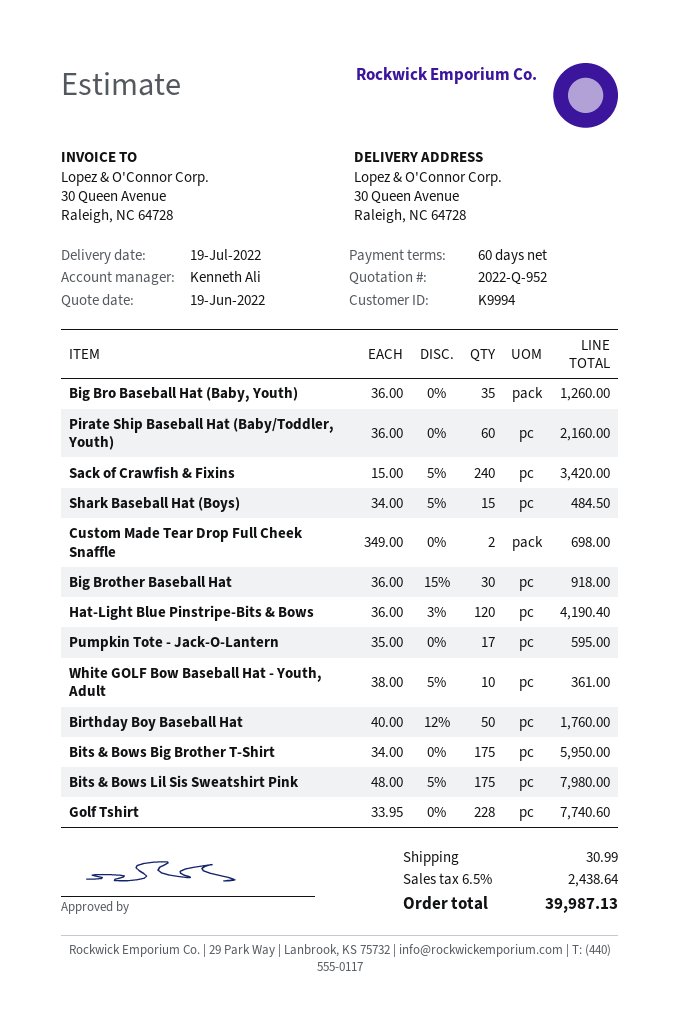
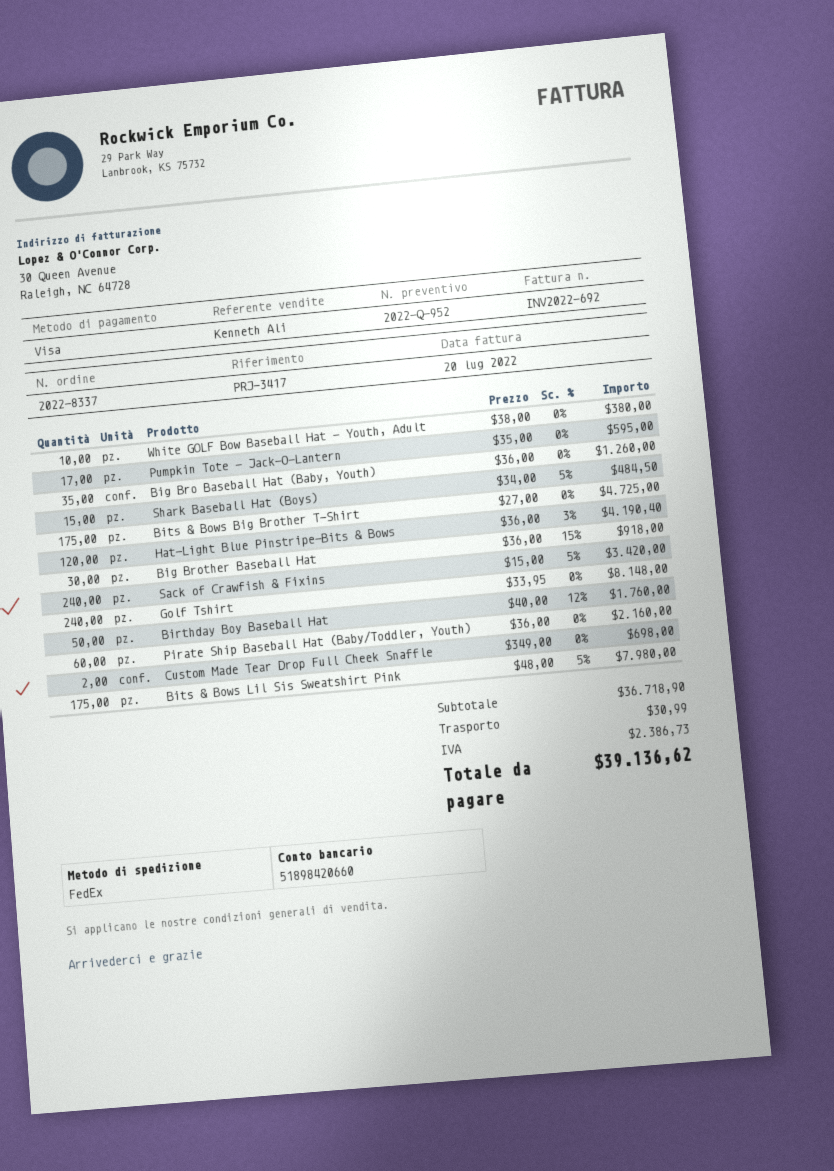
White GOLF Bow Baseball Hat - Youth, Adult: 10 x 38.00 - 5% = 361.00 -> 10 x 38.00 = 380.00
Bits & Bows Big Brother T-Shirt: 175 x 34.00 = 5950.00 -> 175 x 27.00 = 4725.00
Golf Tshirt: 228 x 33.95 = 7740.60 -> 240 x 33.95 = 8148.00
tax: 2438.64 -> 2386.73
total: 39987.13 -> 39136.62

